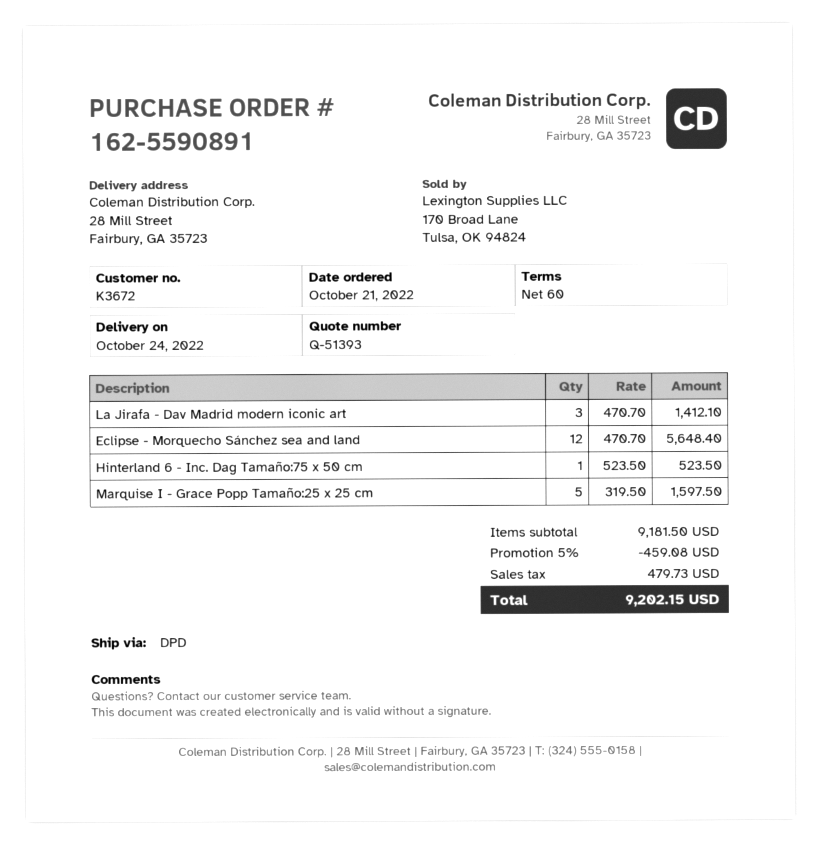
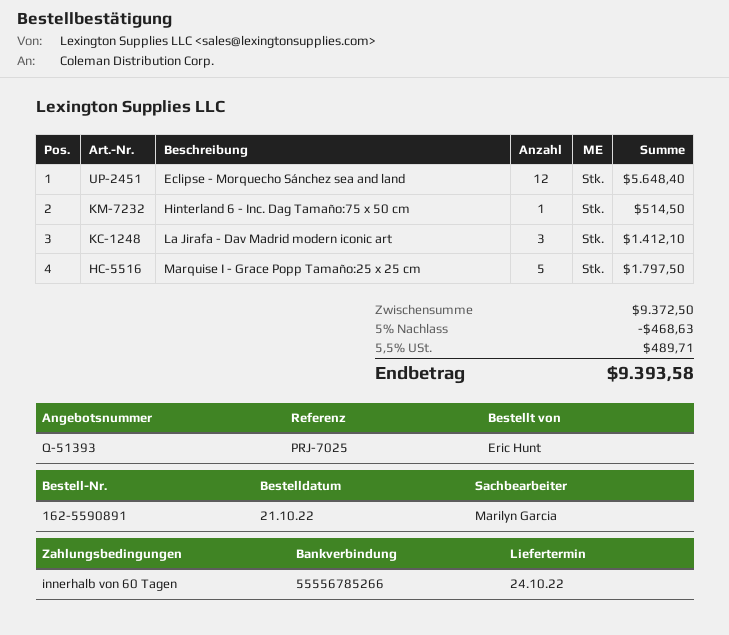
Hinterland 6 - Inc. Dag Tamaño:75 x 50 cm: 1 for 523.50 -> 1 for 514.50
Marquise I - Grace Popp Tamaño:25 x 25 cm: 5 for 1597.50 -> 5 for 1797.50
subtotal: 9181.50 -> 9372.50
discount: 5% = 459.08 -> 5% = 468.63
tax: 479.73 -> 489.71
total: 9202.15 -> 9393.58

